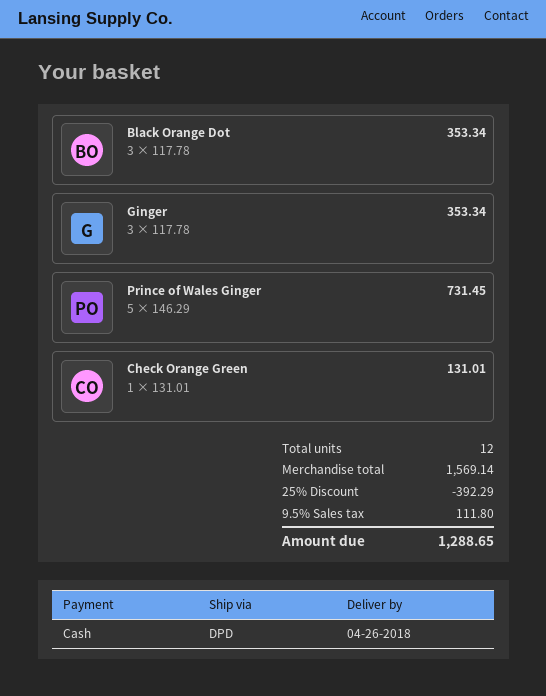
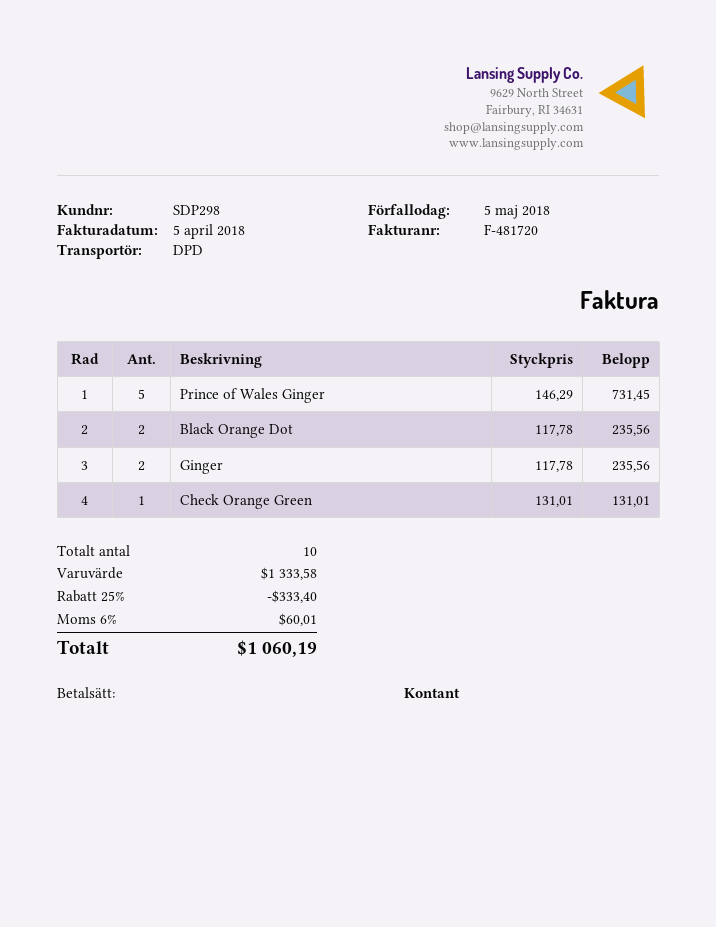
Black Orange Dot: 3 x 117.78 = 353.34 -> 2 x 117.78 = 235.56
Ginger: 3 x 117.78 = 353.34 -> 2 x 117.78 = 235.56
total quantity: 12 -> 10
subtotal: 1569.14 -> 1333.58
discount: 25% = 392.29 -> 25% = 333.40
tax: 9.5% = 111.80 -> 6% = 60.01
total: 1288.65 -> 1060.19

